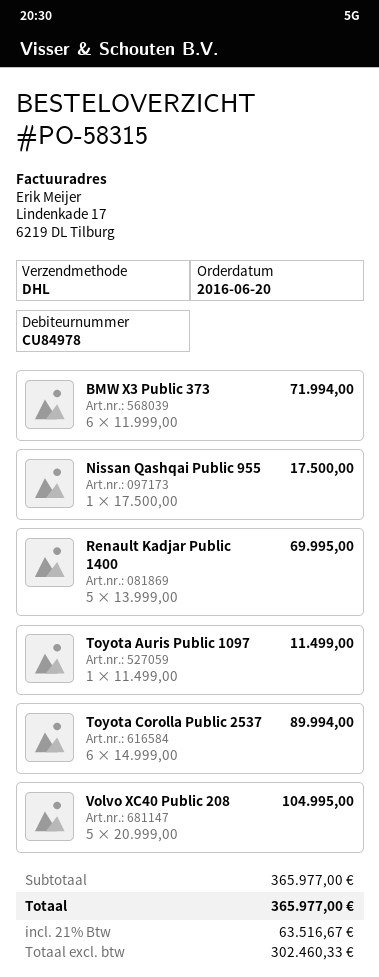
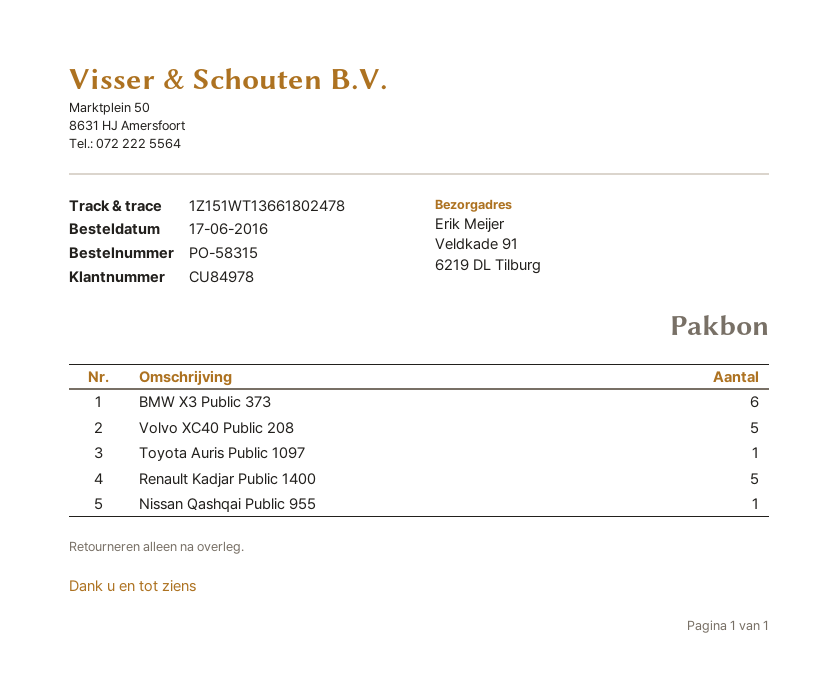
order date: 2016-06-20 -> 2016-06-17
Toyota Corolla Public 2537: 6 -> none

